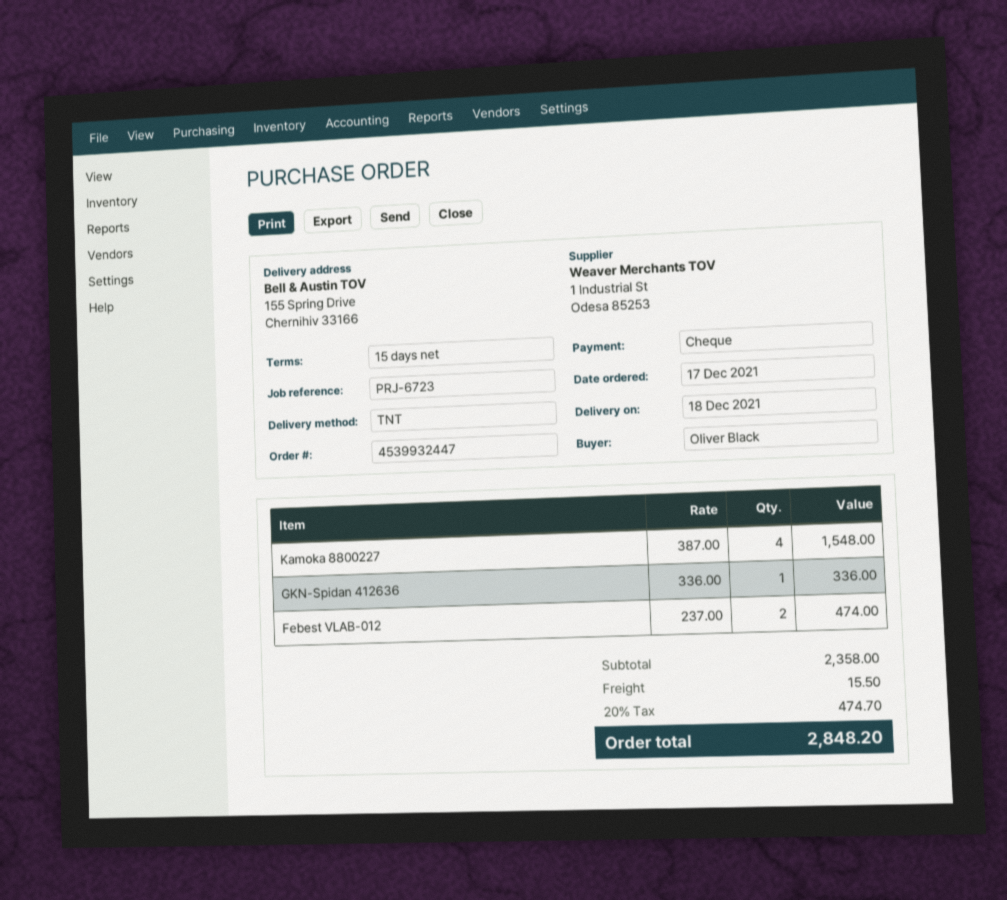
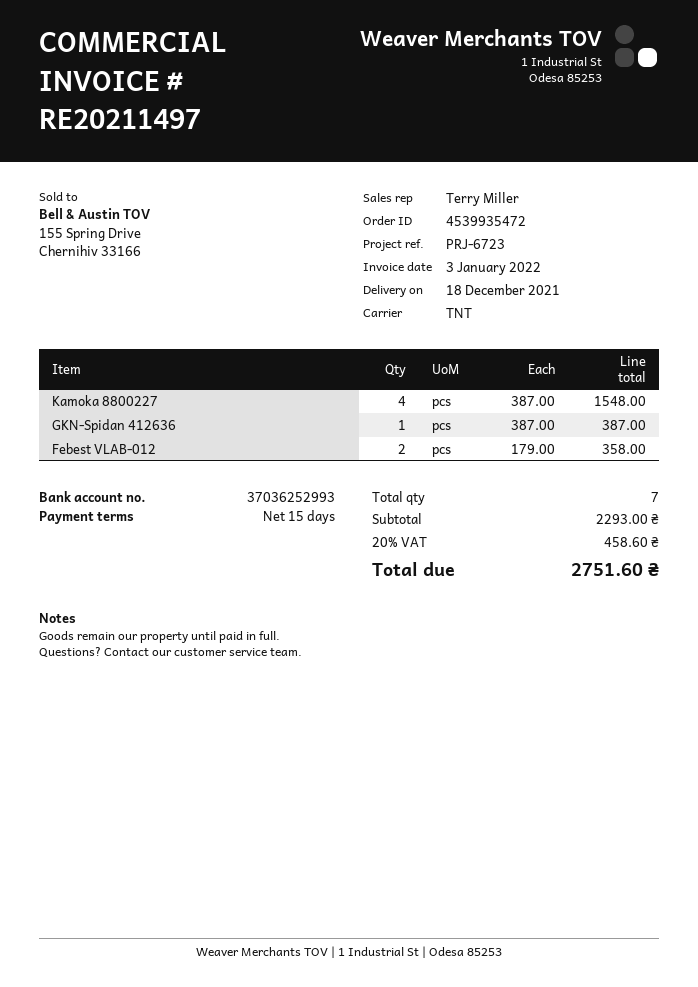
order number: 4539932447 -> 4539935472
GKN-Spidan 412636: 1 x 336.00 = 336.00 -> 1 x 387.00 = 387.00
Febest VLAB-012: 2 x 237.00 = 474.00 -> 2 x 179.00 = 358.00
subtotal: 2358.00 -> 2293.00
shipping: 15.50 -> none
tax: 20% = 474.70 -> 20% = 458.60
total: 2848.20 -> 2751.60

